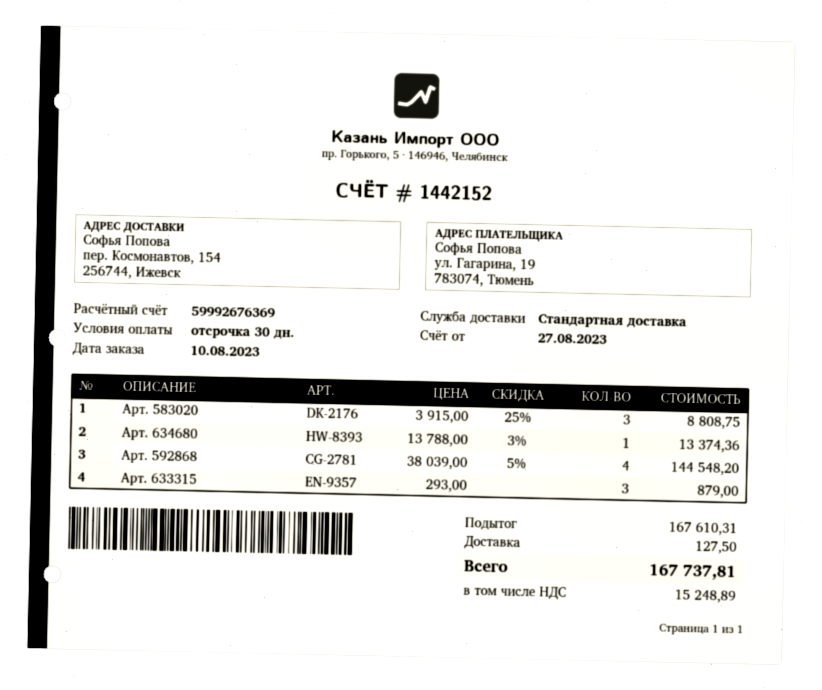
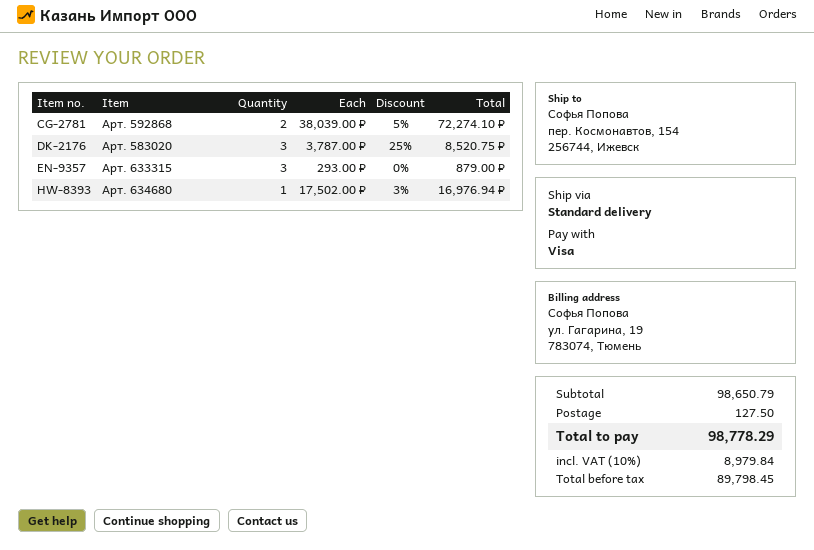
Арт. 583020: 3 x 3915.00 - 25% = 8808.75 -> 3 x 3787.00 - 25% = 8520.75
Арт. 634680: 1 x 13788.00 - 3% = 13374.36 -> 1 x 17502.00 - 3% = 16976.94
Арт. 592868: 4 x 38039.00 - 5% = 144548.20 -> 2 x 38039.00 - 5% = 72274.10
subtotal: 167610.31 -> 98650.79
tax: 15248.89 -> 8979.84
total: 167737.81 -> 98778.29

